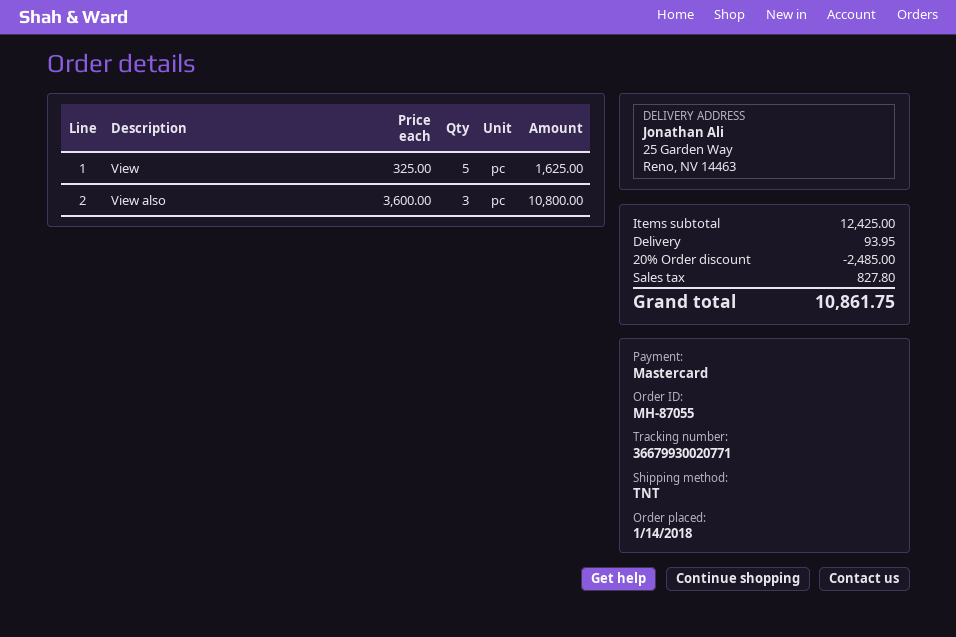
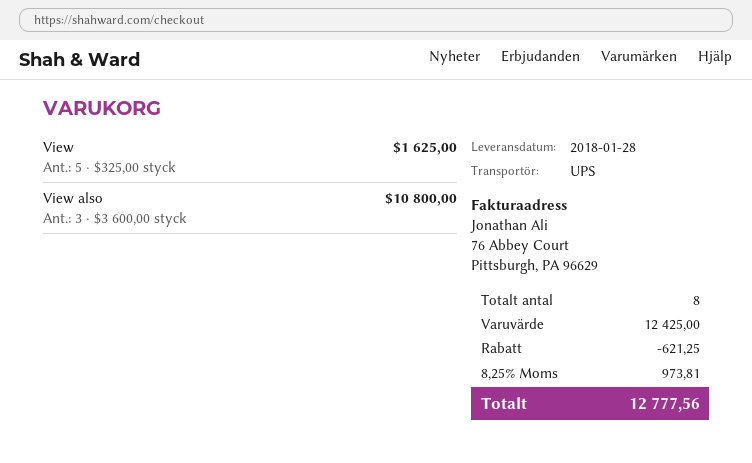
shipping method: TNT -> UPS
discount: 2485.00 -> 621.25
shipping: 93.95 -> none
tax: 827.80 -> 973.81
total: 10861.75 -> 12777.56

